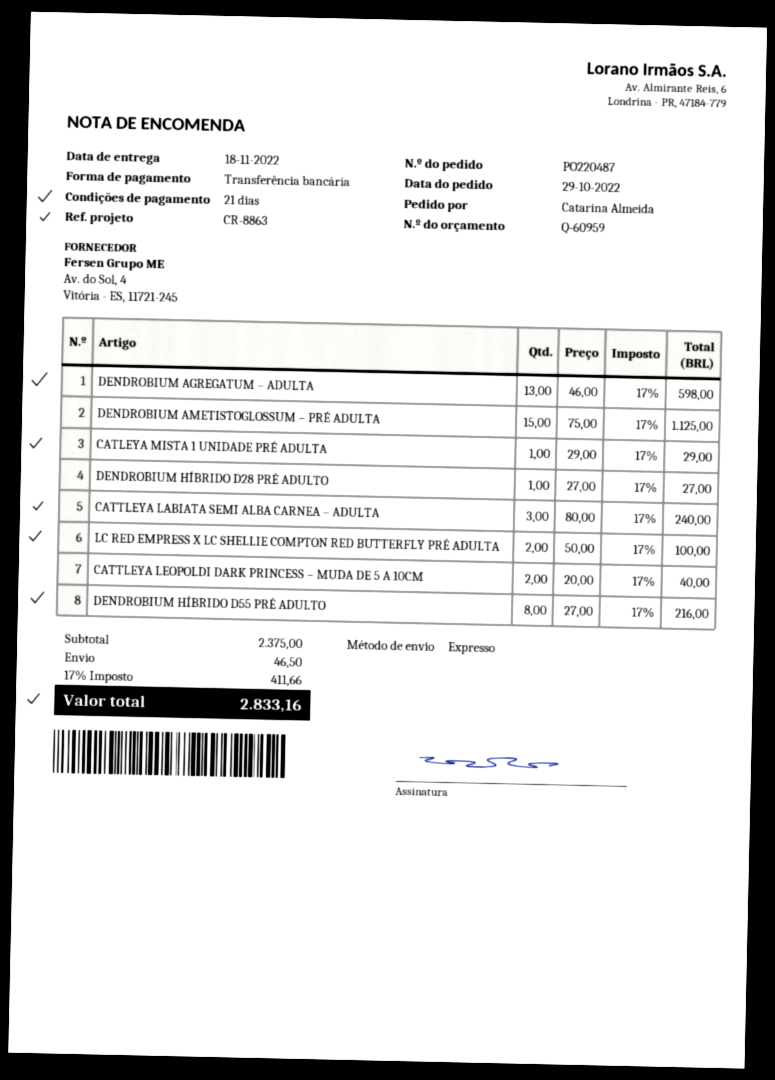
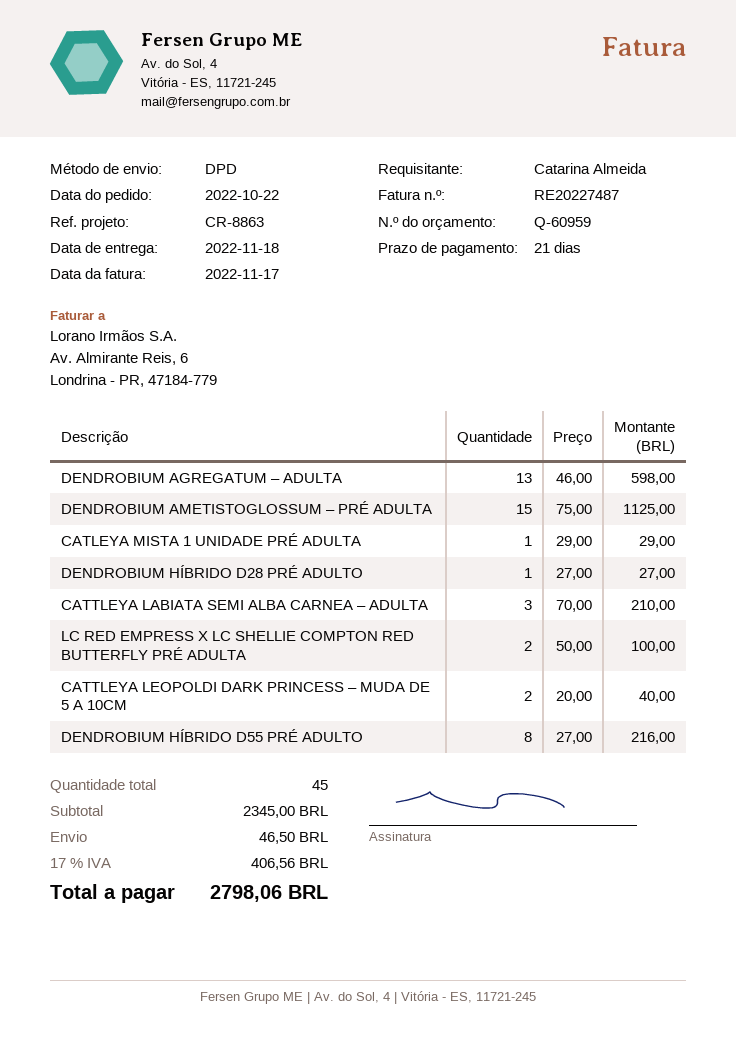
order date: 2022-10-29 -> 2022-10-22
shipping method: express -> DPD
CATTLEYA LABIATA SEMI ALBA CARNEA – ADULTA: 3 x 80.00 = 240.00 -> 3 x 70.00 = 210.00
subtotal: 2375.00 -> 2345.00
tax: 17% = 411.66 -> 17% = 406.56
total: 2833.16 -> 2798.06

